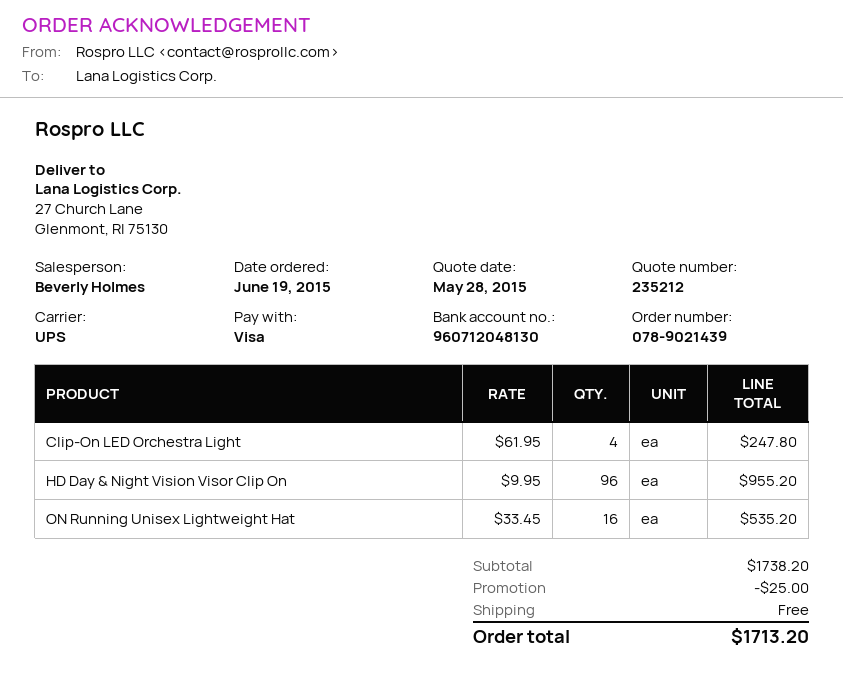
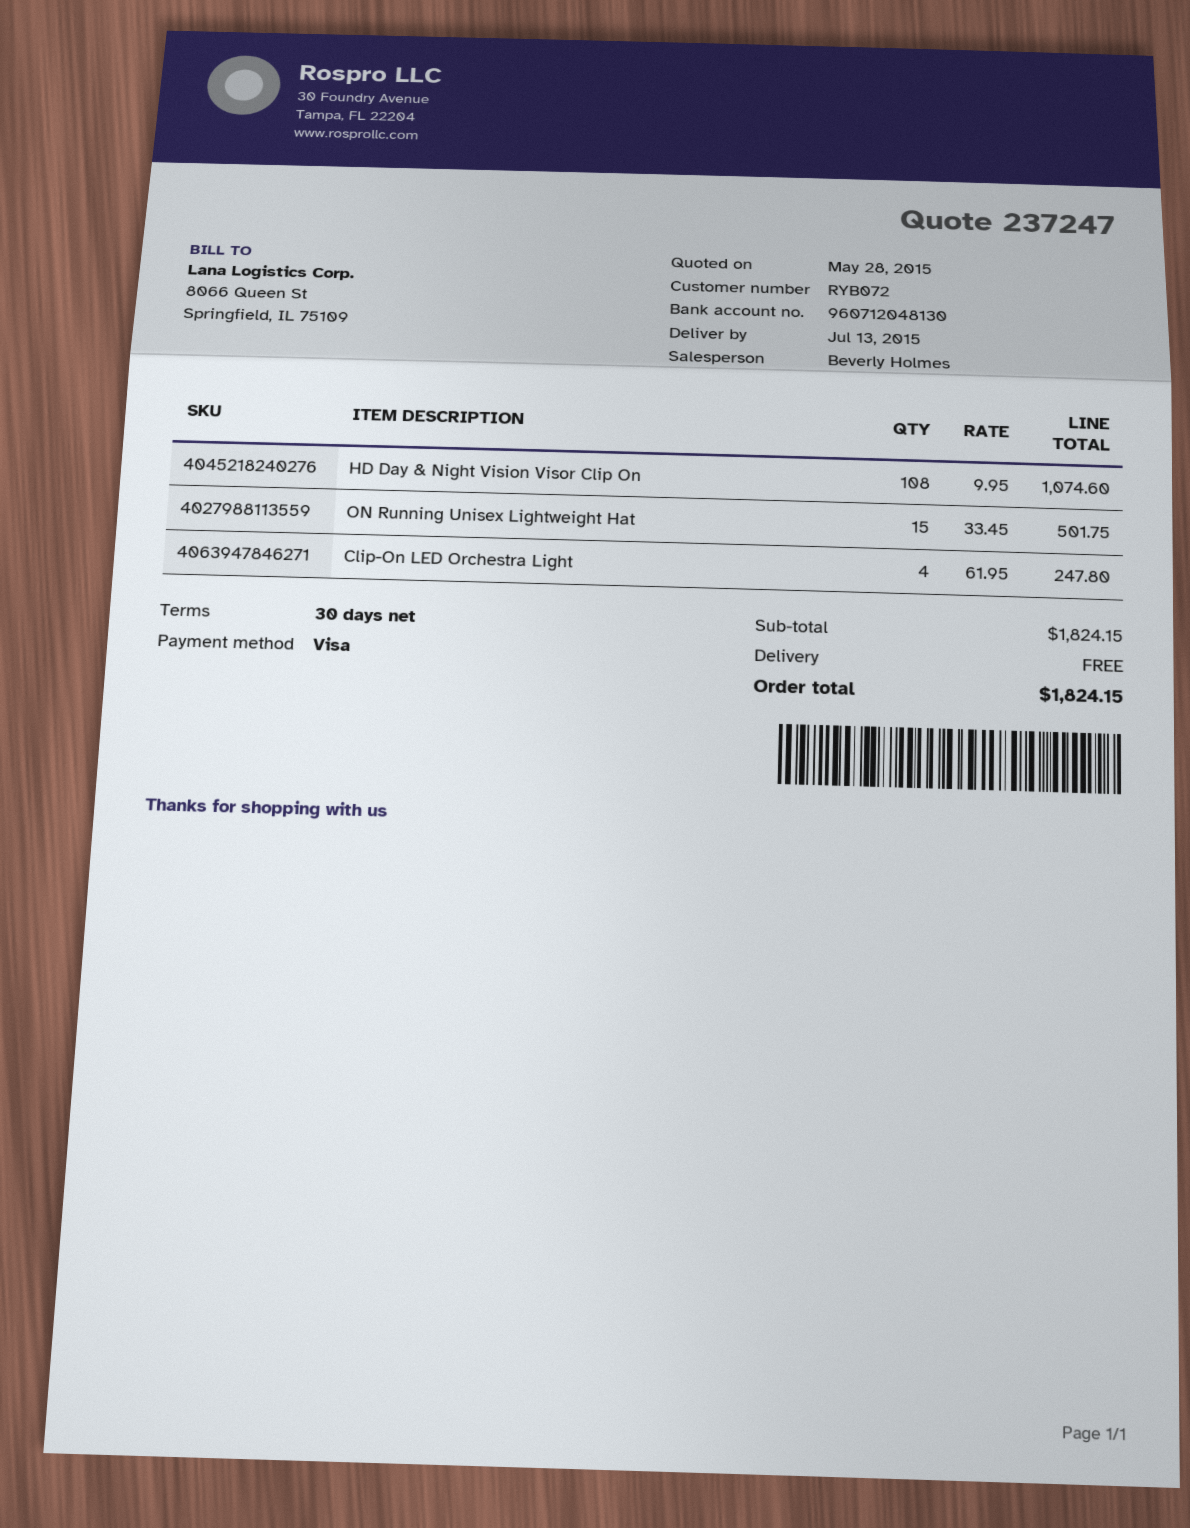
quote number: 235212 -> 237247
HD Day & Night Vision Visor Clip On: 96 x 9.95 = 955.20 -> 108 x 9.95 = 1074.60
ON Running Unisex Lightweight Hat: 16 x 33.45 = 535.20 -> 15 x 33.45 = 501.75
subtotal: 1738.20 -> 1824.15
discount: 25.00 -> none
total: 1713.20 -> 1824.15

